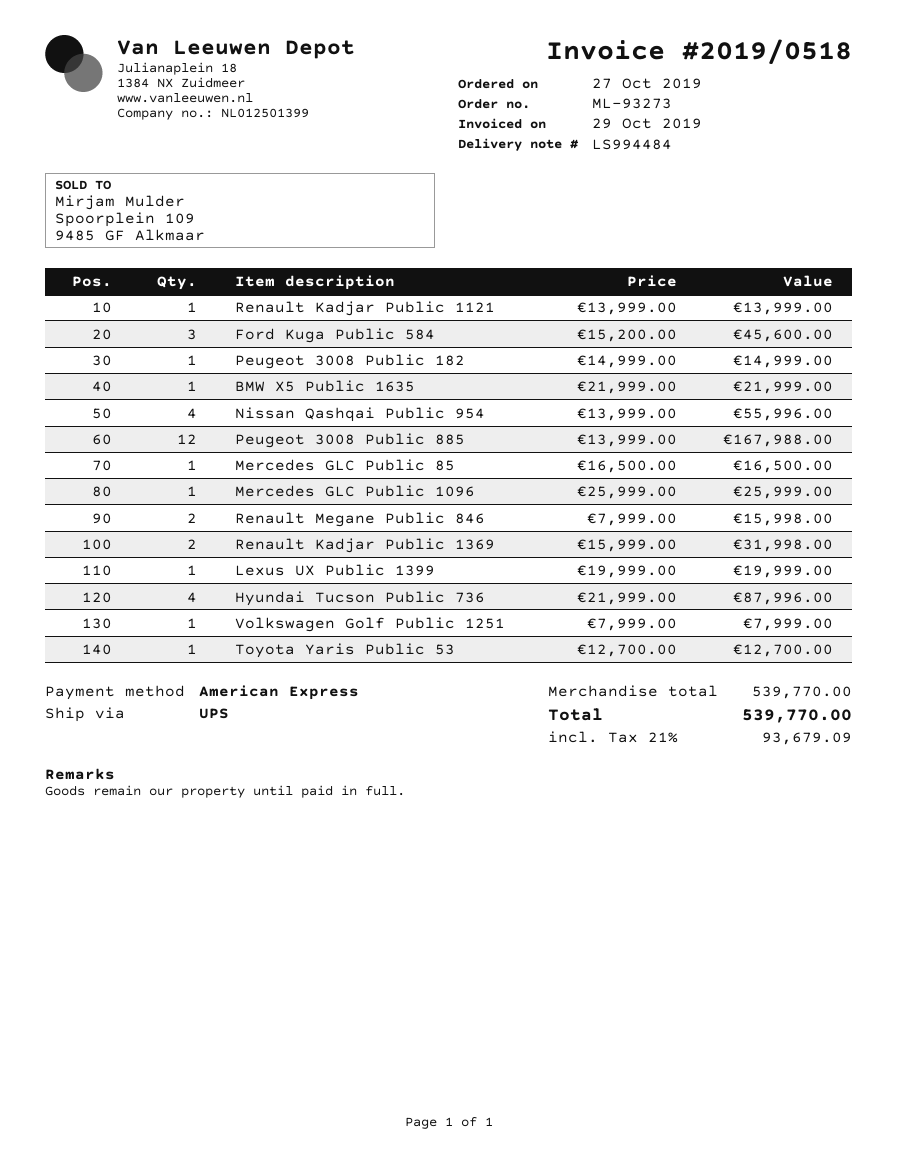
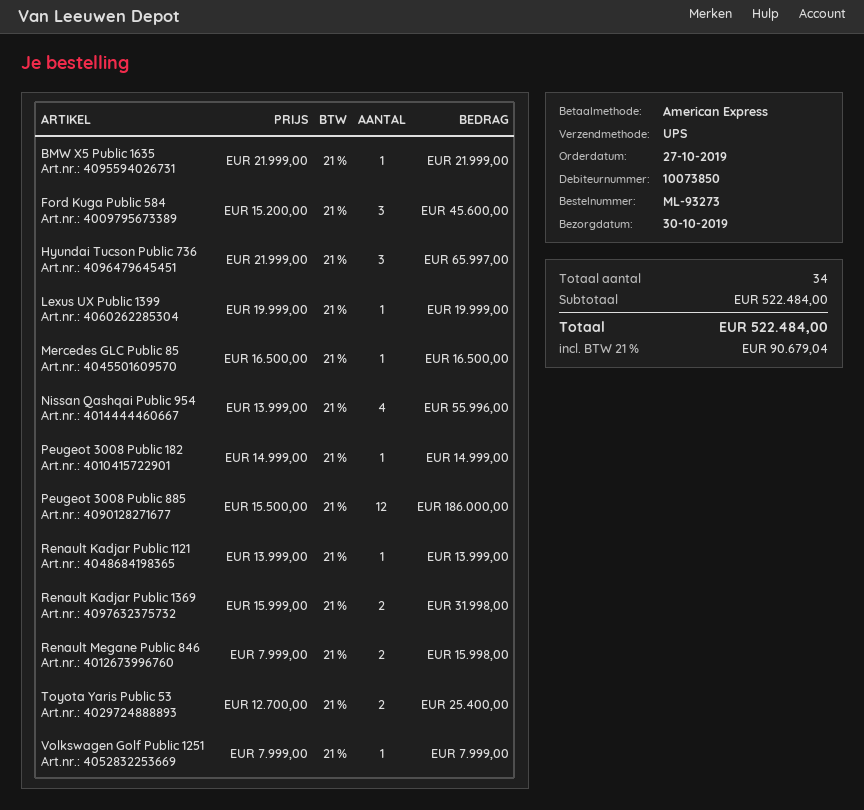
Peugeot 3008 Public 885: 12 x 13999.00 = 167988.00 -> 12 x 15500.00 = 186000.00
Mercedes GLC Public 1096: 1 x 25999.00 = 25999.00 -> none
Hyundai Tucson Public 736: 4 x 21999.00 = 87996.00 -> 3 x 21999.00 = 65997.00
Toyota Yaris Public 53: 1 x 12700.00 = 12700.00 -> 2 x 12700.00 = 25400.00
subtotal: 539770.00 -> 522484.00
tax: 21% = 93679.09 -> 21% = 90679.04
total: 539770.00 -> 522484.00

